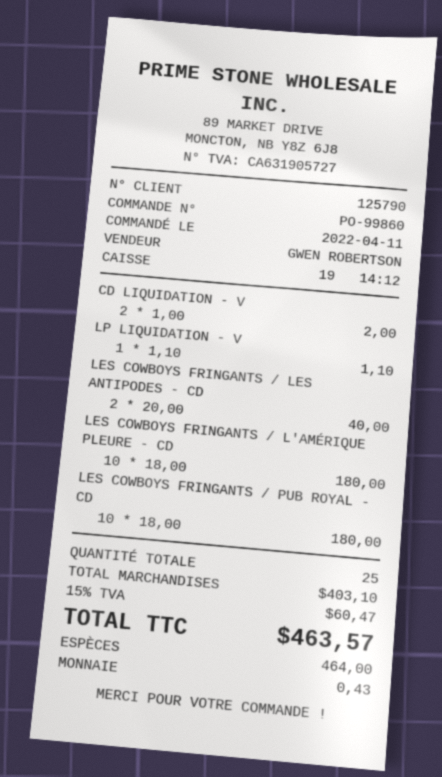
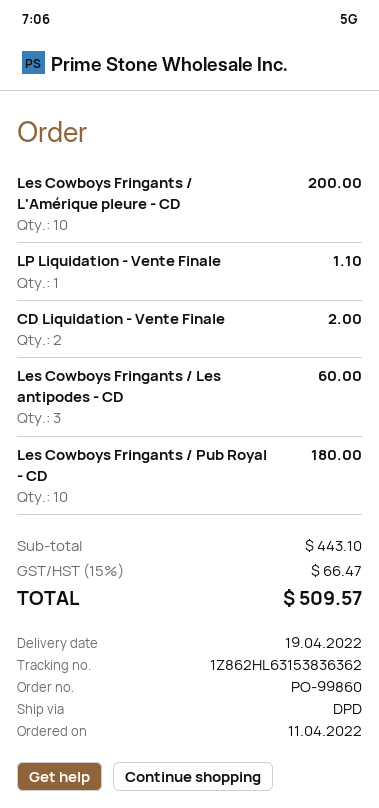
LES COWBOYS FRINGANTS / LES ANTIPODES - CD: 2 for 40.00 -> 3 for 60.00
LES COWBOYS FRINGANTS / L'AMÉRIQUE PLEURE - CD: 10 for 180.00 -> 10 for 200.00
subtotal: 403.10 -> 443.10
tax: 15% = 60.47 -> 15% = 66.47
total: 463.57 -> 509.57

